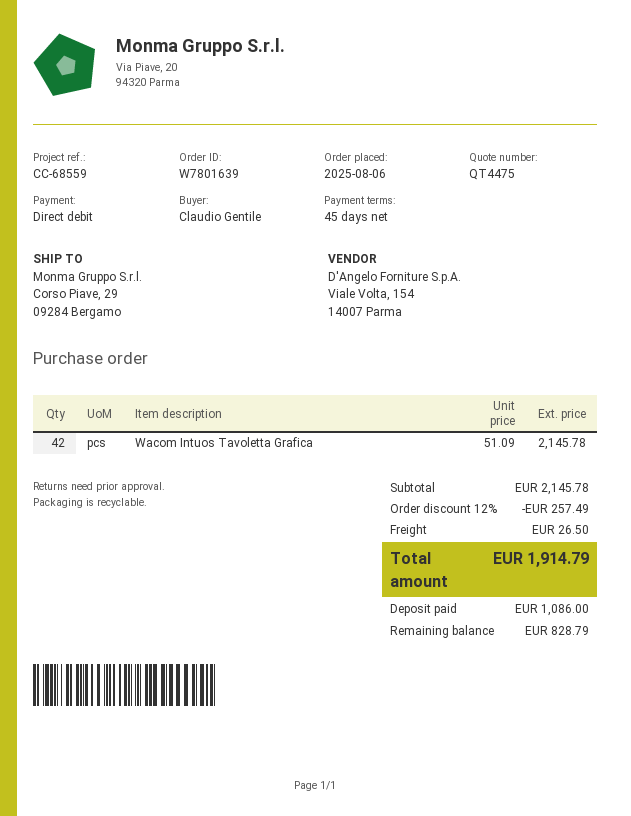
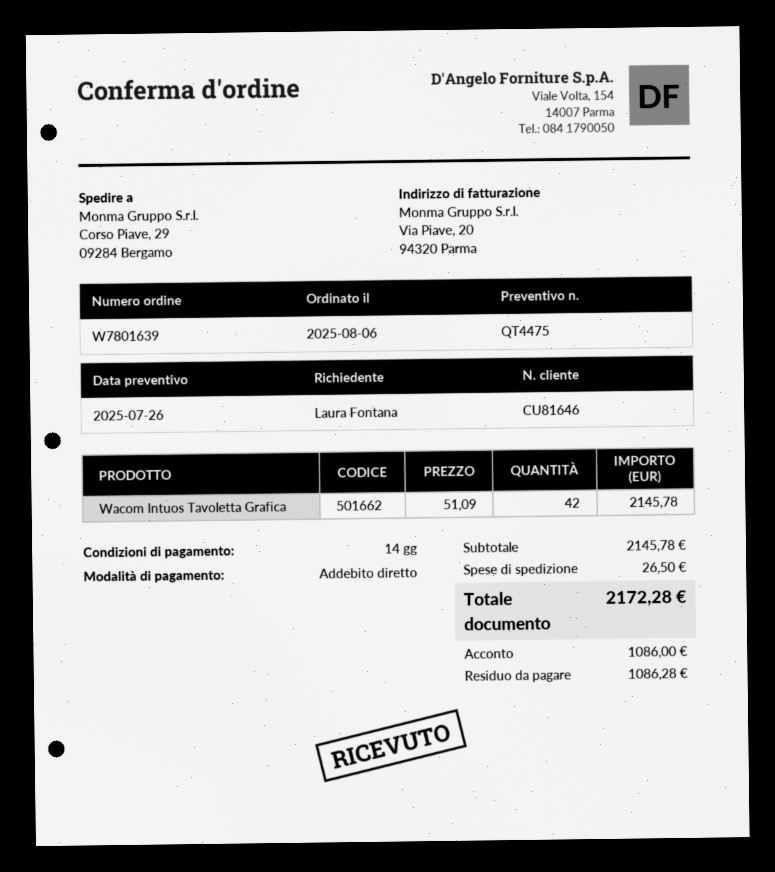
payment terms: 45 days -> 14 days
ordered by: Claudio Gentile -> Laura Fontana
discount: 12% = 257.49 -> none
total: 1914.79 -> 2172.28
balance: 828.79 -> 1086.28

